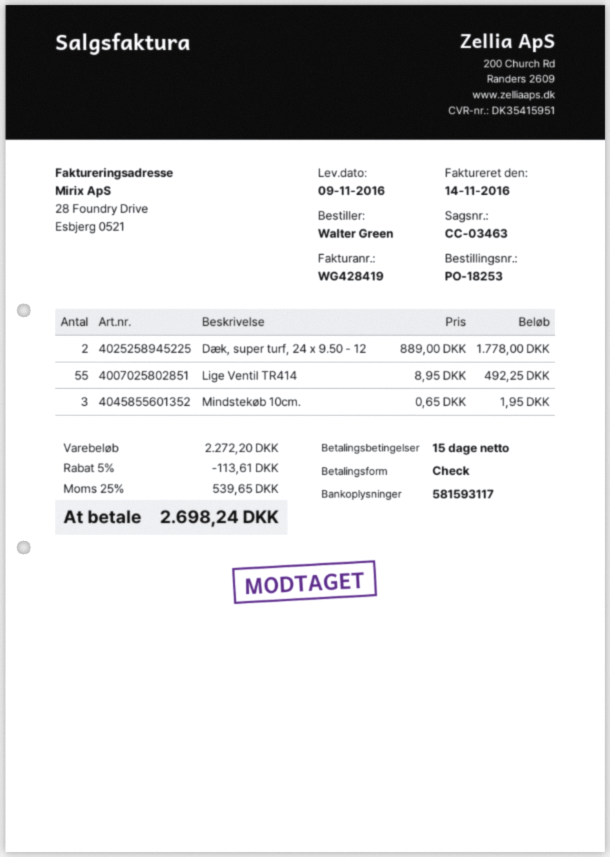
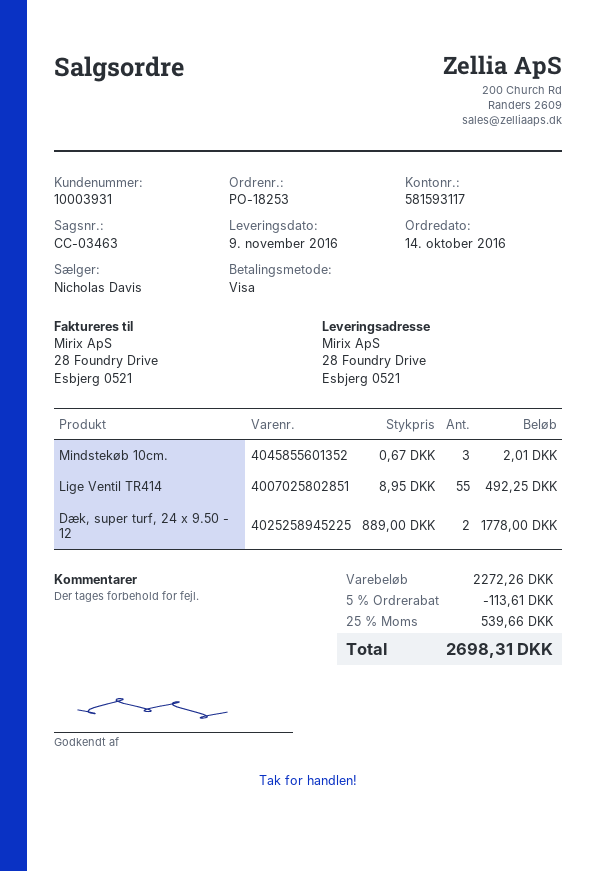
payment method: cheque -> Visa
Mindstekøb 10cm.: 3 x 0.65 = 1.95 -> 3 x 0.67 = 2.01
subtotal: 2272.20 -> 2272.26
tax: 25% = 539.65 -> 25% = 539.66
total: 2698.24 -> 2698.31

